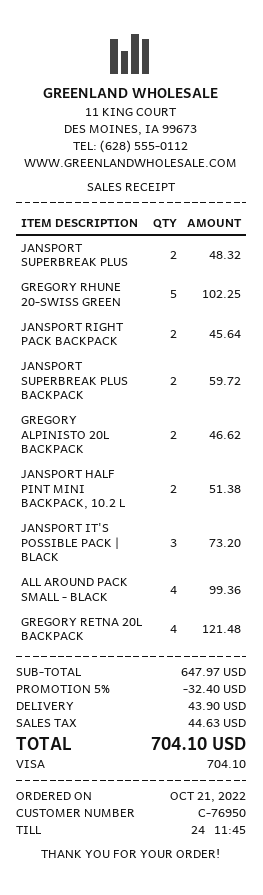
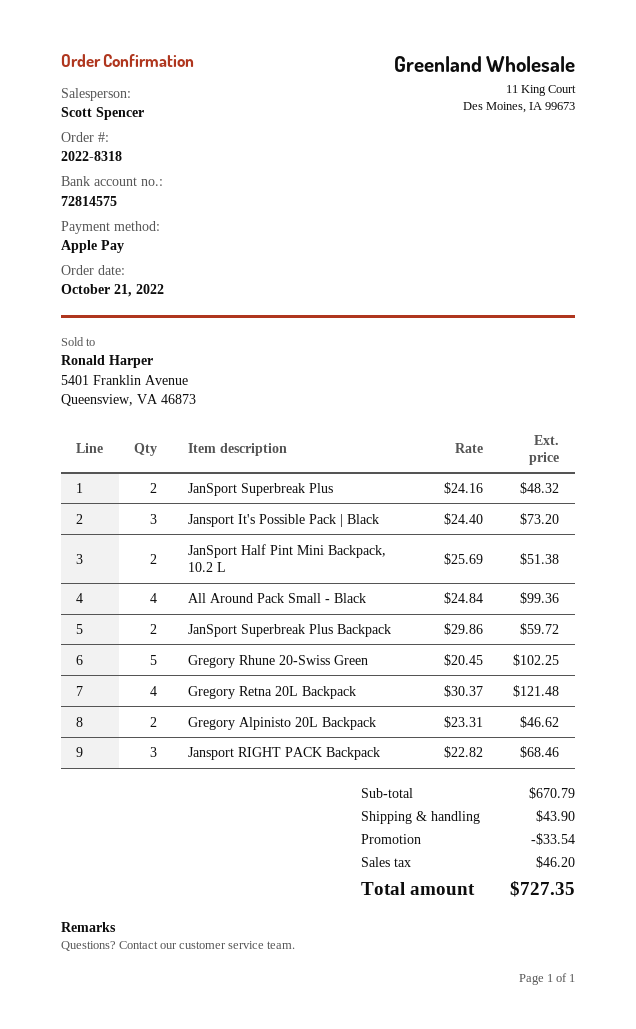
payment method: Visa -> Apple Pay
JANSPORT RIGHT PACK BACKPACK: 2 for 45.64 -> 3 for 68.46
subtotal: 647.97 -> 670.79
discount: 32.40 -> 33.54
tax: 44.63 -> 46.20
total: 704.10 -> 727.35

